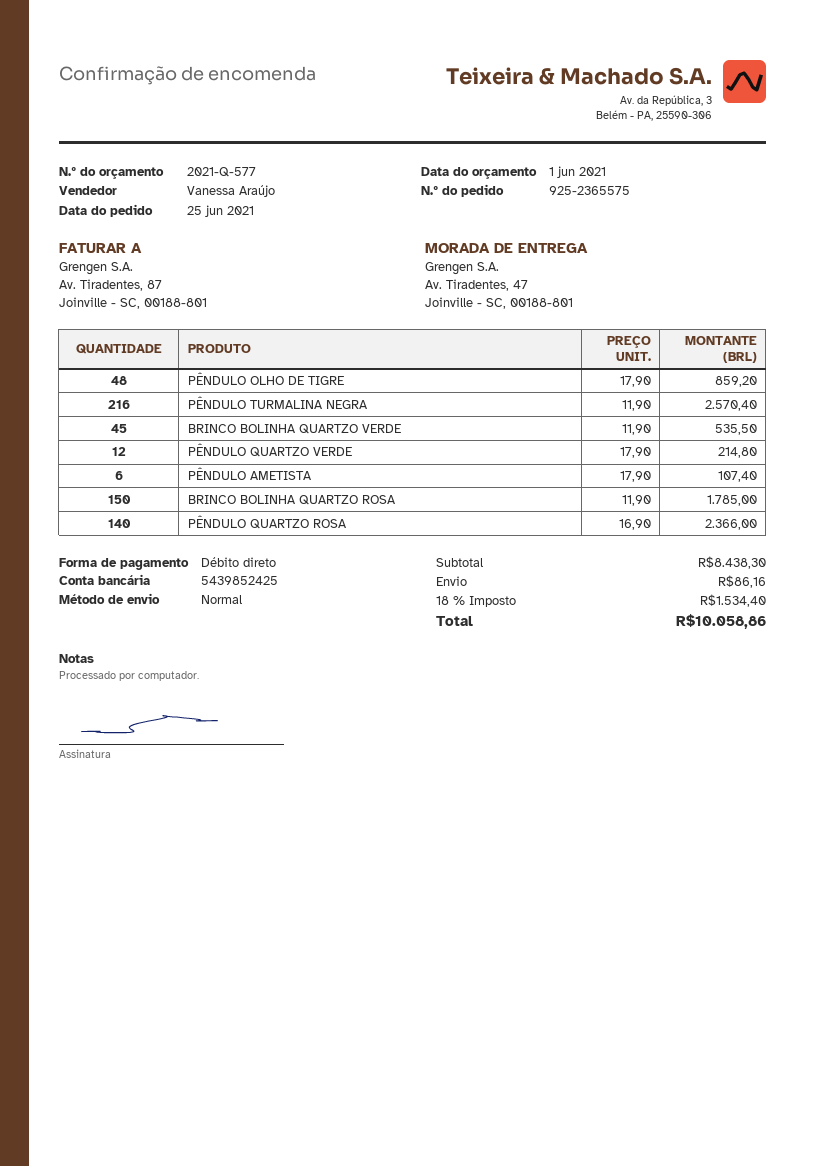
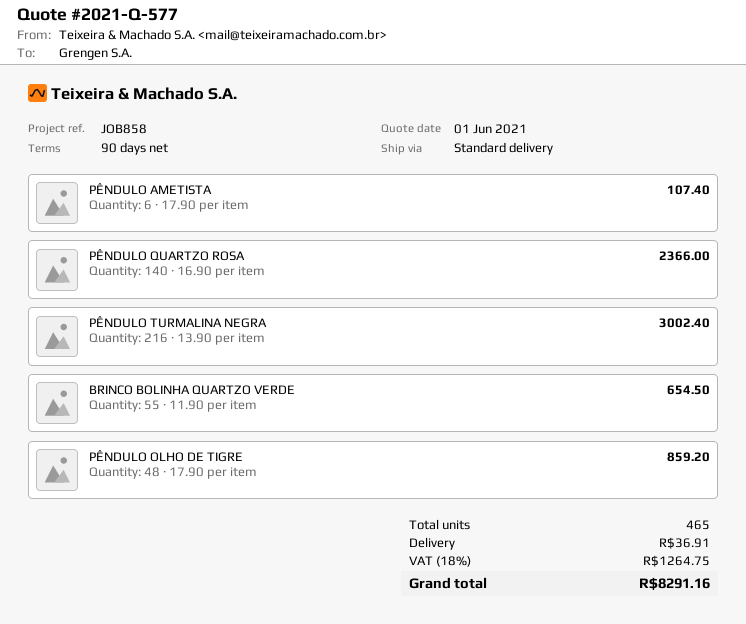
PÊNDULO TURMALINA NEGRA: 216 x 11.90 = 2570.40 -> 216 x 13.90 = 3002.40
BRINCO BOLINHA QUARTZO VERDE: 45 x 11.90 = 535.50 -> 55 x 11.90 = 654.50
PÊNDULO QUARTZO VERDE: 12 x 17.90 = 214.80 -> none
BRINCO BOLINHA QUARTZO ROSA: 150 x 11.90 = 1785.00 -> none
shipping: 86.16 -> 36.91
tax: 18% = 1534.40 -> 18% = 1264.75
total: 10058.86 -> 8291.16

